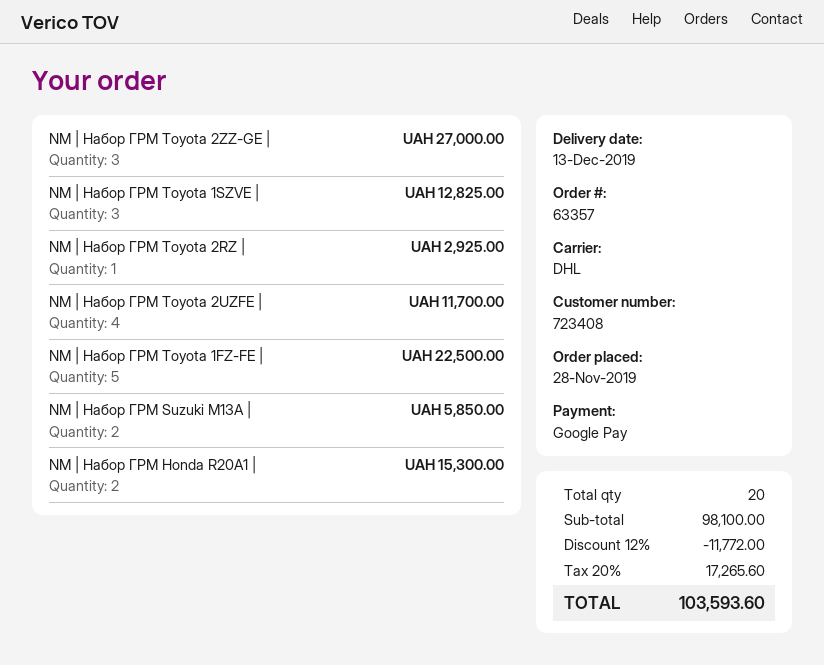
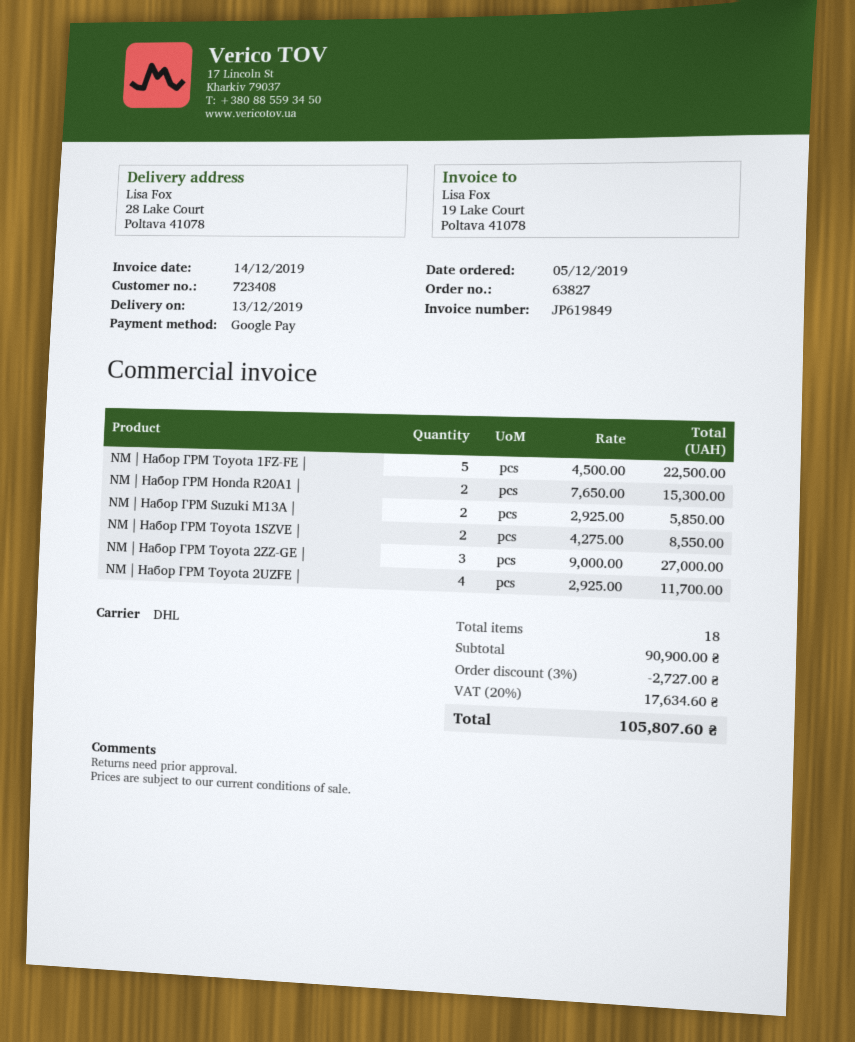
order number: 63357 -> 63827
order date: 2019-11-28 -> 2019-12-05
NM | Набор ГРМ Toyota 1SZVE |: 3 for 12825.00 -> 2 for 8550.00
NM | Набор ГРМ Toyota 2RZ |: 1 for 2925.00 -> none
total quantity: 20 -> 18
subtotal: 98100.00 -> 90900.00
discount: 12% = 11772.00 -> 3% = 2727.00
tax: 20% = 17265.60 -> 20% = 17634.60
total: 103593.60 -> 105807.60

